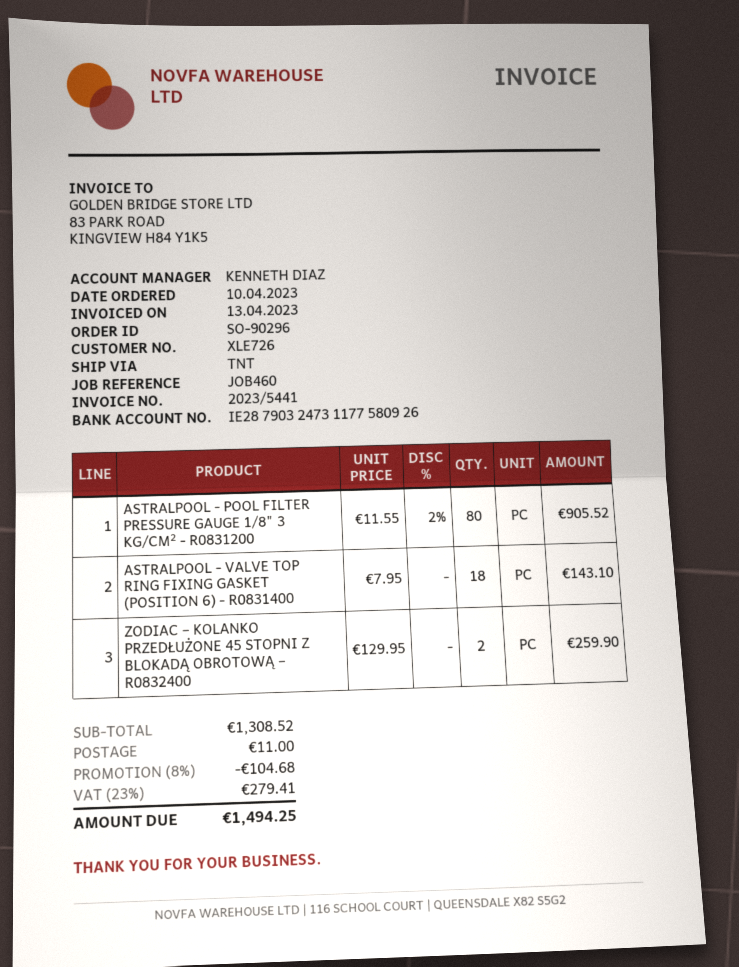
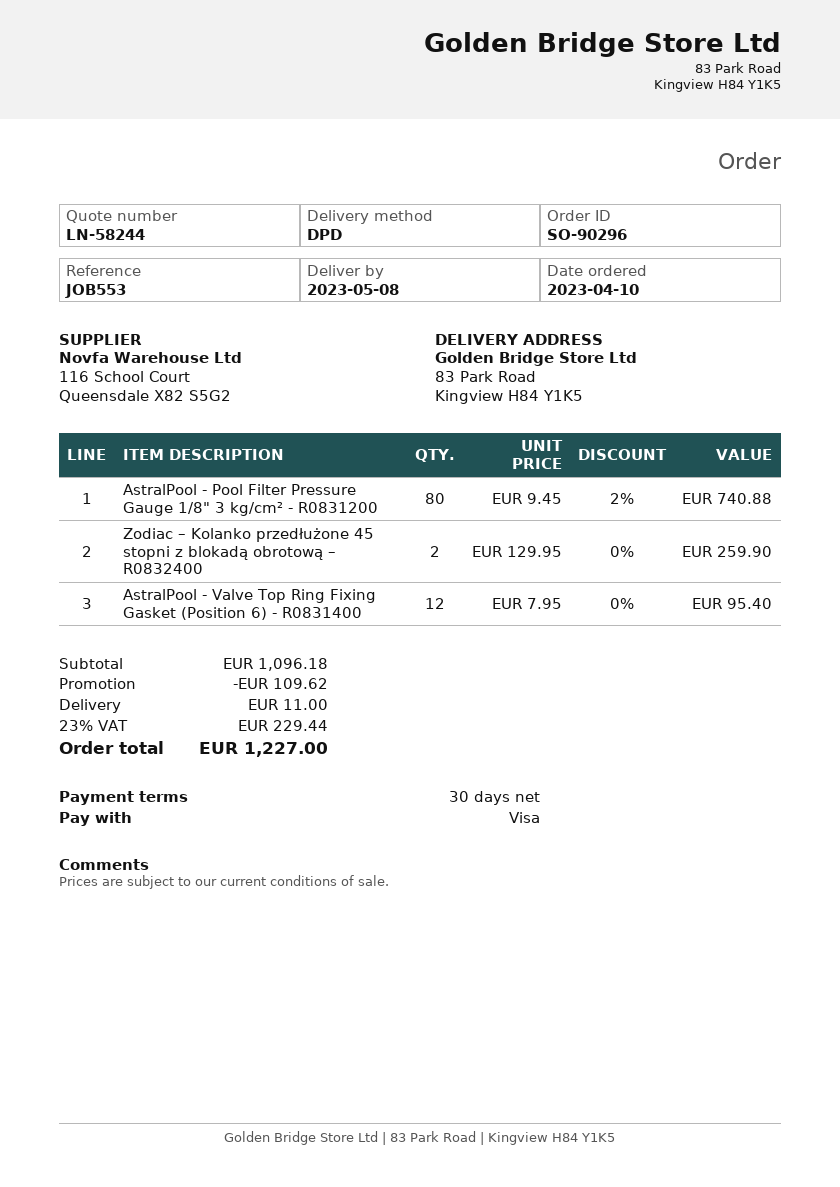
reference: JOB460 -> JOB553
shipping method: TNT -> DPD
ASTRALPOOL - POOL FILTER PRESSURE GAUGE 1/8" 3 KG/CM² - R0831200: 80 x 11.55 - 2% = 905.52 -> 80 x 9.45 - 2% = 740.88
ASTRALPOOL - VALVE TOP RING FIXING GASKET (POSITION 6) - R0831400: 18 x 7.95 = 143.10 -> 12 x 7.95 = 95.40
subtotal: 1308.52 -> 1096.18
discount: 104.68 -> 109.62
tax: 23% = 279.41 -> 23% = 229.44
total: 1494.25 -> 1227.00

